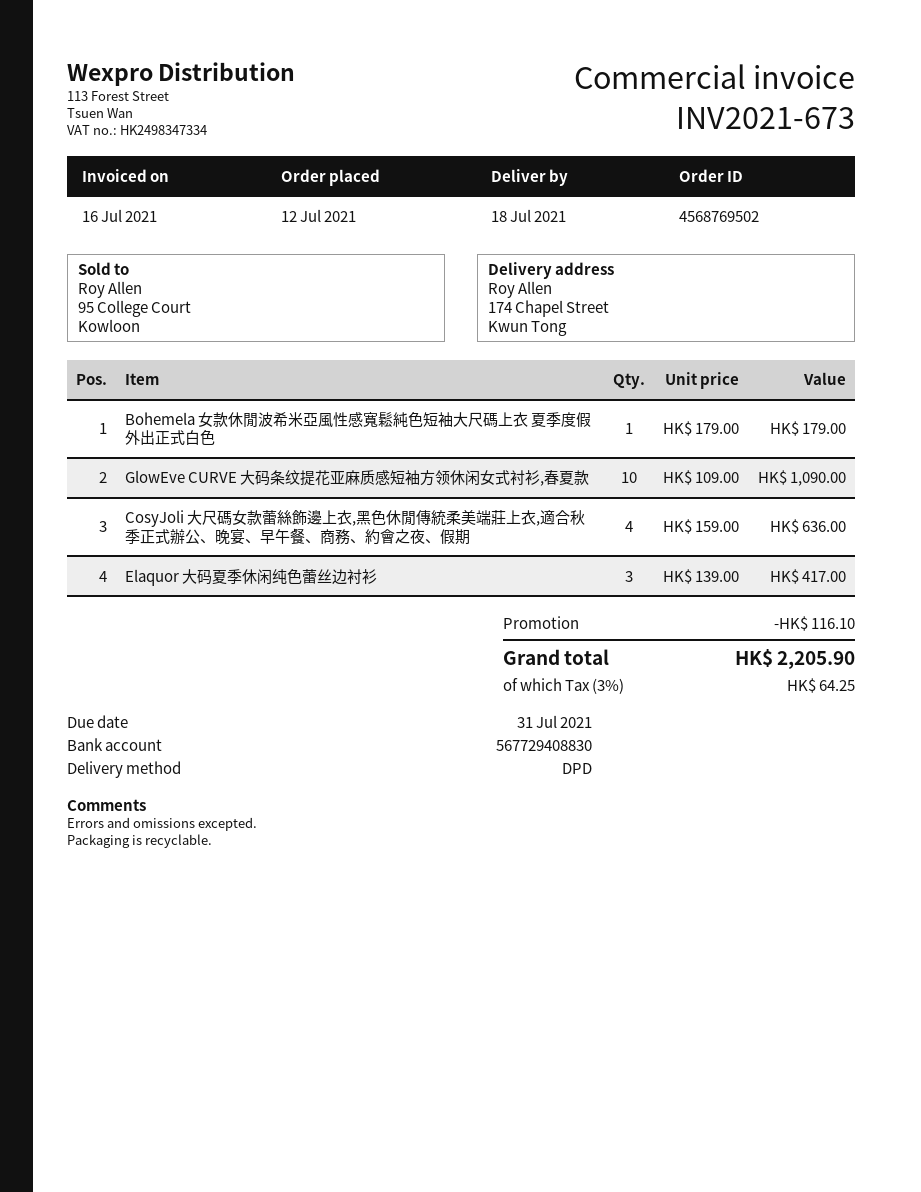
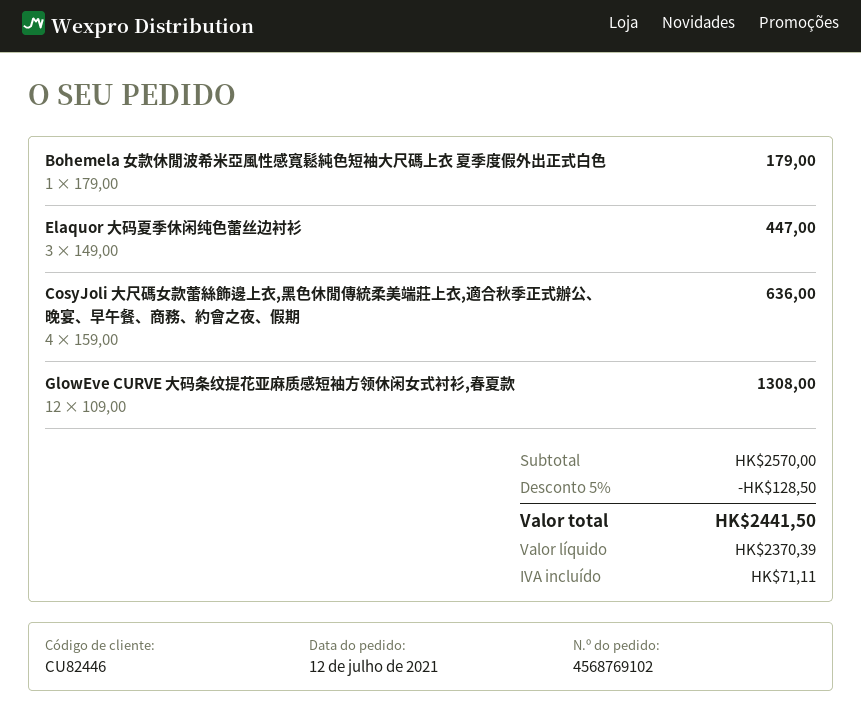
order number: 4568769502 -> 4568769102
GlowEve CURVE 大码条纹提花亚麻质感短袖方领休闲女式衬衫,春夏款: 10 x 109.00 = 1090.00 -> 12 x 109.00 = 1308.00
Elaquor 大码夏季休闲纯色蕾丝边衬衫: 3 x 139.00 = 417.00 -> 3 x 149.00 = 447.00
discount: 116.10 -> 128.50
tax: 64.25 -> 71.11
total: 2205.90 -> 2441.50

